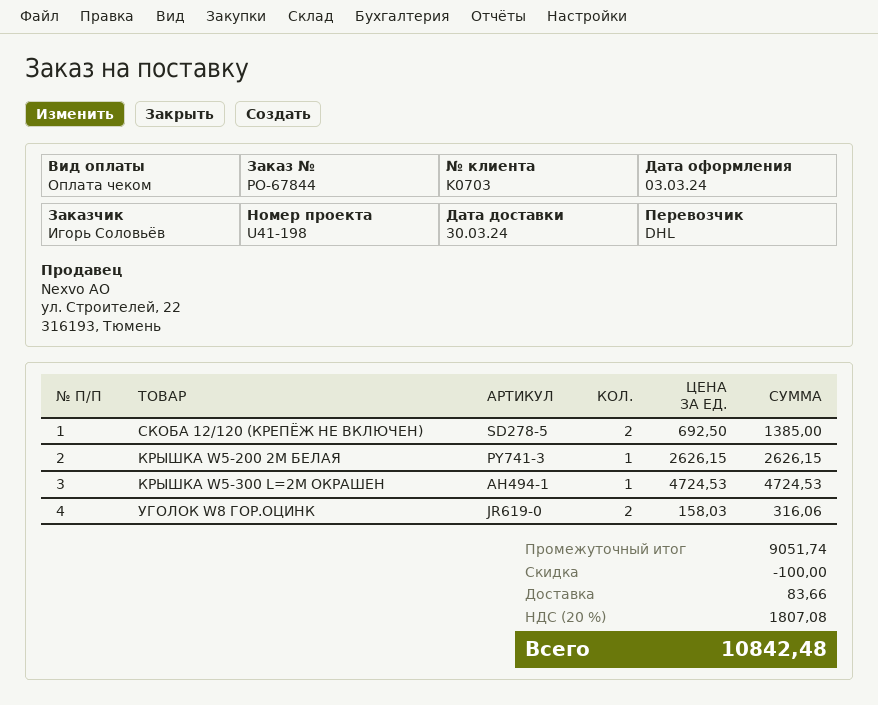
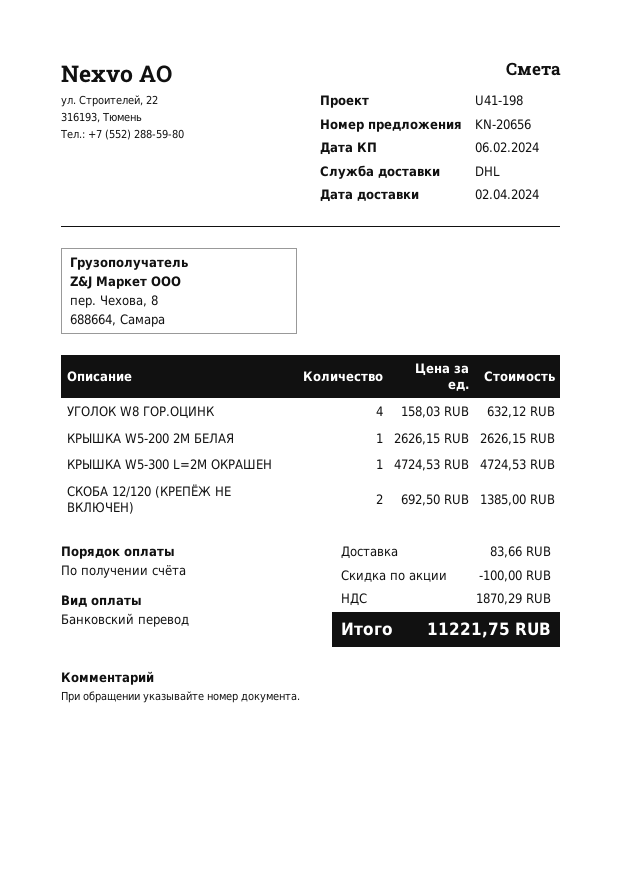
delivery date: 2024-03-30 -> 2024-04-02
payment method: cheque -> bank transfer
УГОЛОК W8 ГОР.ОЦИНК: 2 x 158.03 = 316.06 -> 4 x 158.03 = 632.12
tax: 1807.08 -> 1870.29
total: 10842.48 -> 11221.75

